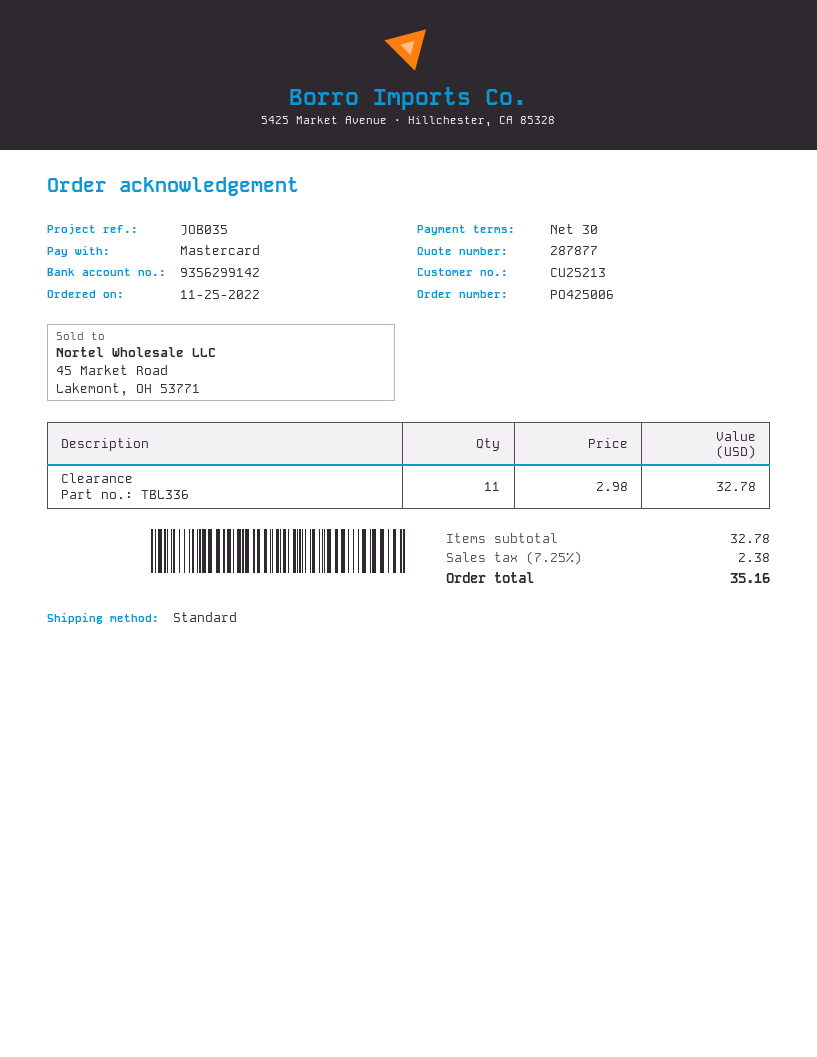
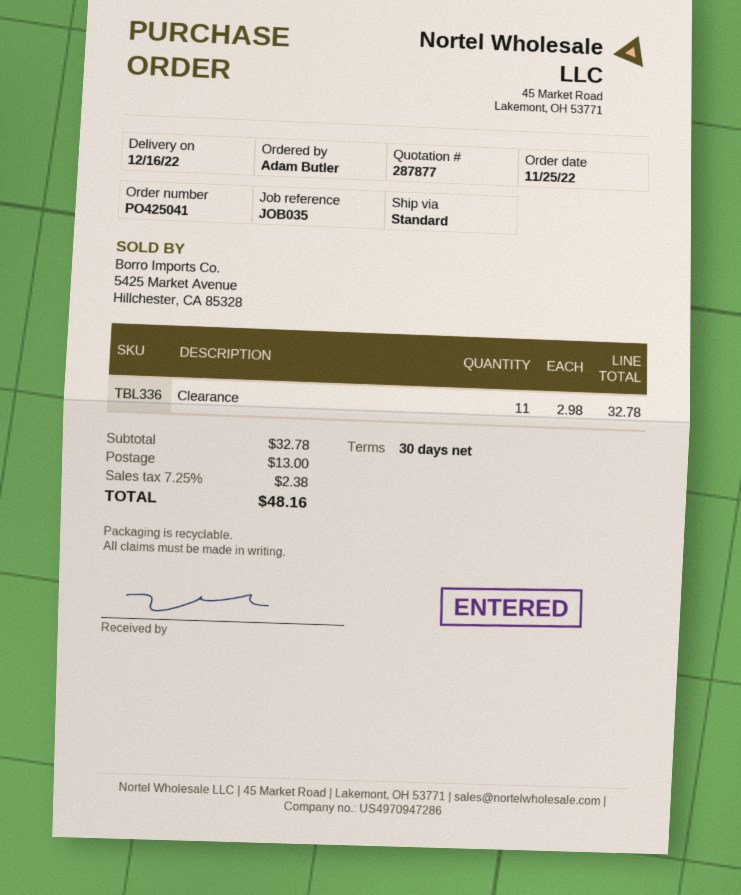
order number: PO425006 -> PO425041
shipping: none -> 13.00
total: 35.16 -> 48.16

